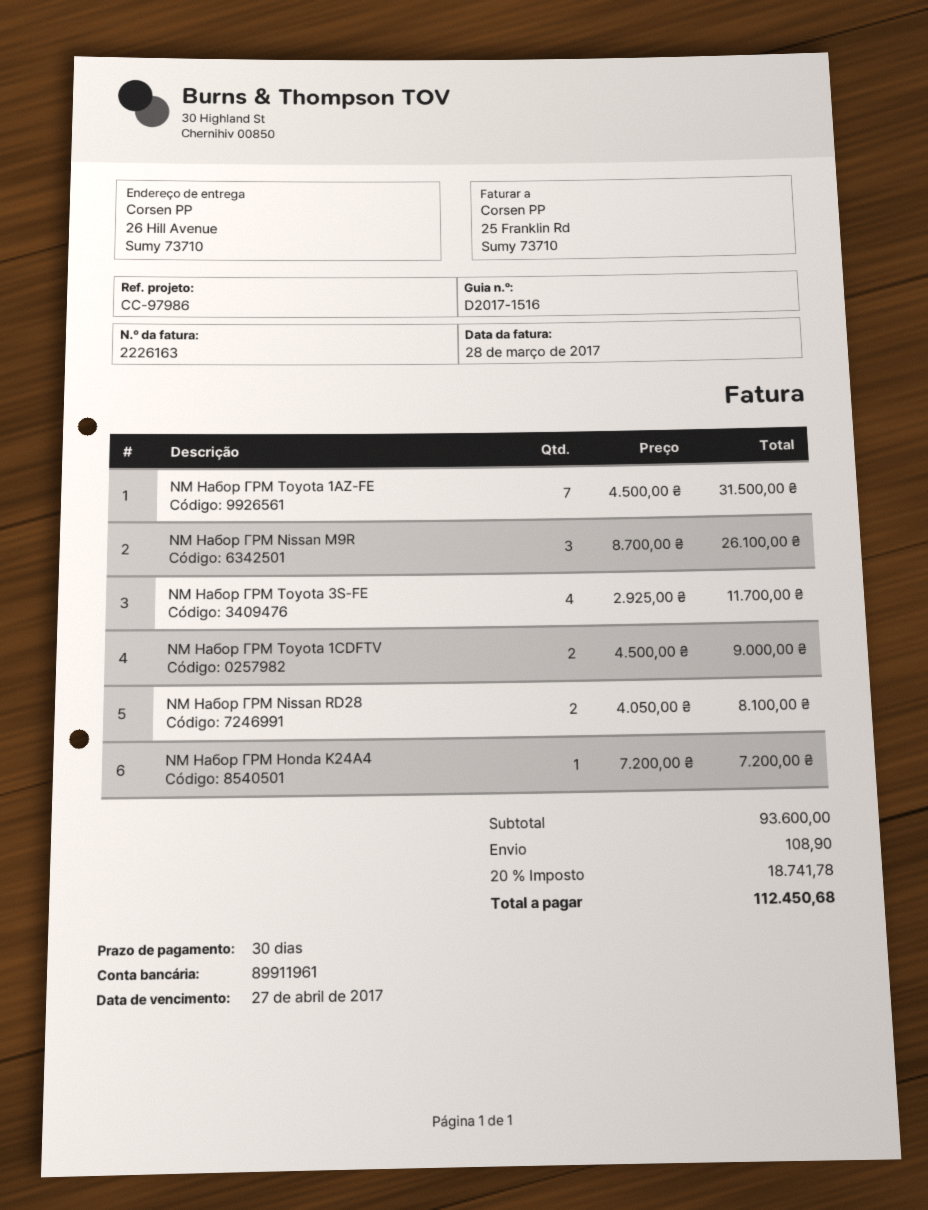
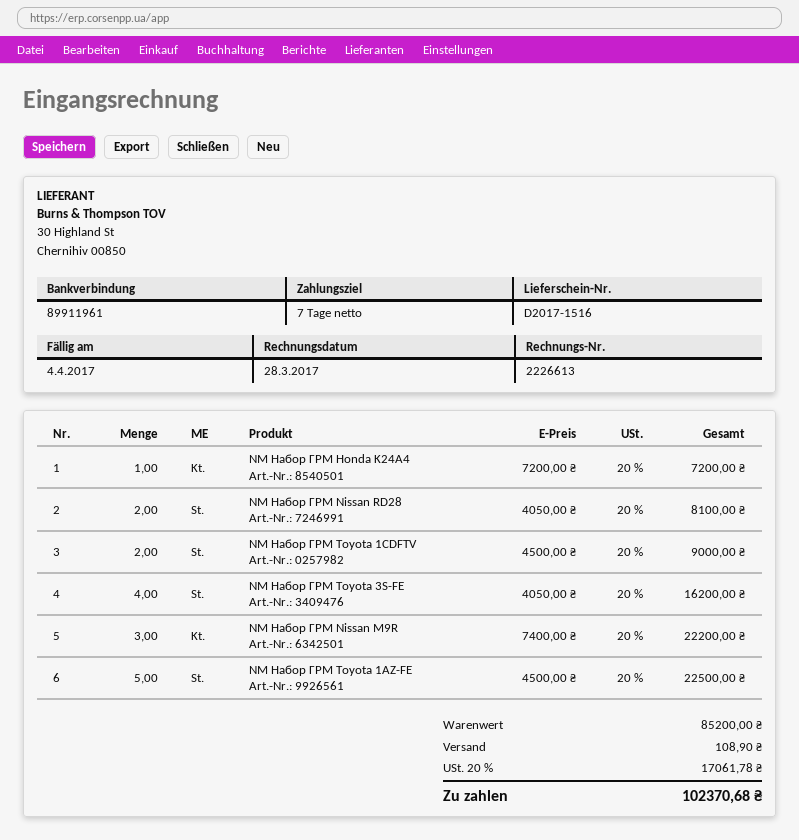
invoice number: 2226163 -> 2226613
payment terms: 30 days -> 7 days
due date: 2017-04-27 -> 2017-04-04
NM Набор ГРМ Toyota 1AZ-FE: 7 x 4500.00 = 31500.00 -> 5 x 4500.00 = 22500.00
NM Набор ГРМ Nissan M9R: 3 x 8700.00 = 26100.00 -> 3 x 7400.00 = 22200.00
NM Набор ГРМ Toyota 3S-FE: 4 x 2925.00 = 11700.00 -> 4 x 4050.00 = 16200.00
subtotal: 93600.00 -> 85200.00
tax: 20% = 18741.78 -> 20% = 17061.78
total: 112450.68 -> 102370.68

